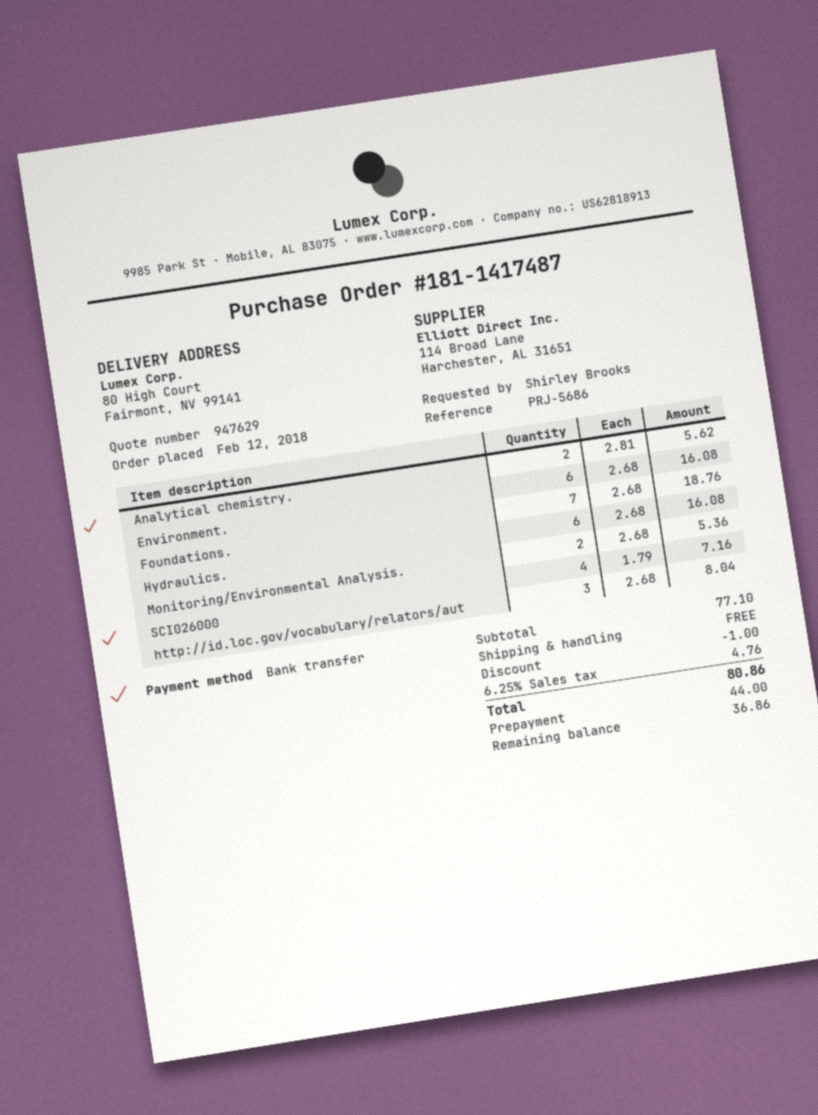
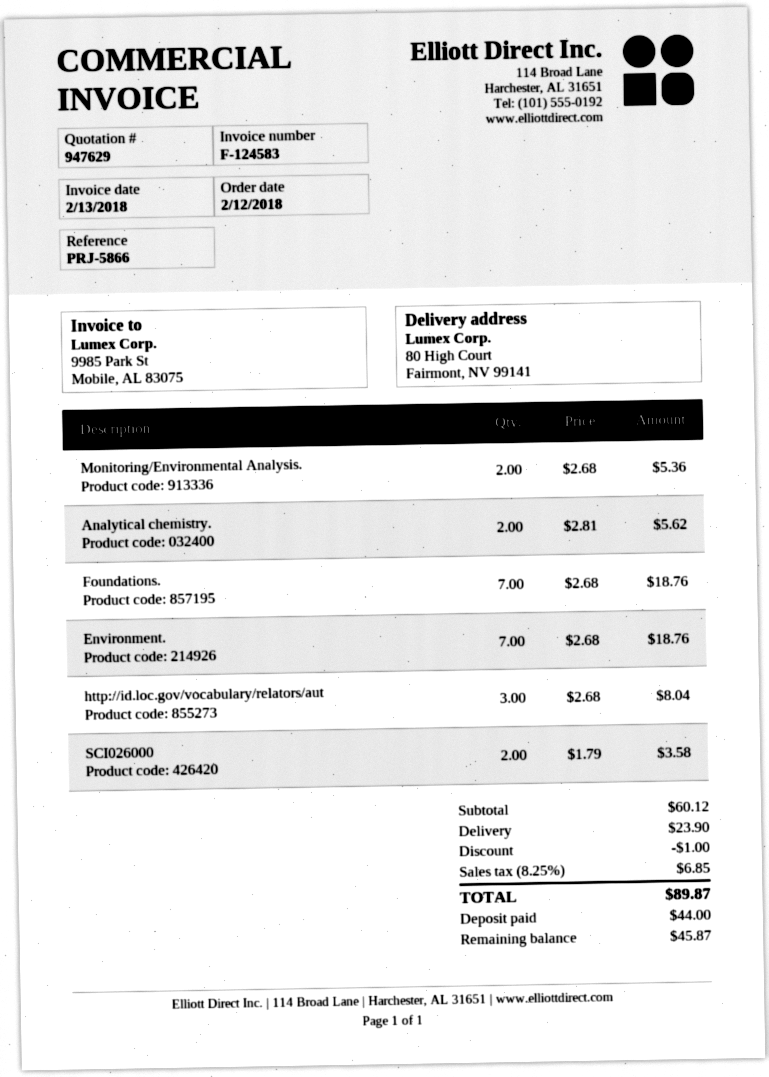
reference: PRJ-5686 -> PRJ-5866
Environment.: 6 x 2.68 = 16.08 -> 7 x 2.68 = 18.76
Hydraulics.: 6 x 2.68 = 16.08 -> none
SCI026000: 4 x 1.79 = 7.16 -> 2 x 1.79 = 3.58
subtotal: 77.10 -> 60.12
shipping: 0.00 -> 23.90
tax: 6.25% = 4.76 -> 8.25% = 6.85
total: 80.86 -> 89.87
balance: 36.86 -> 45.87

